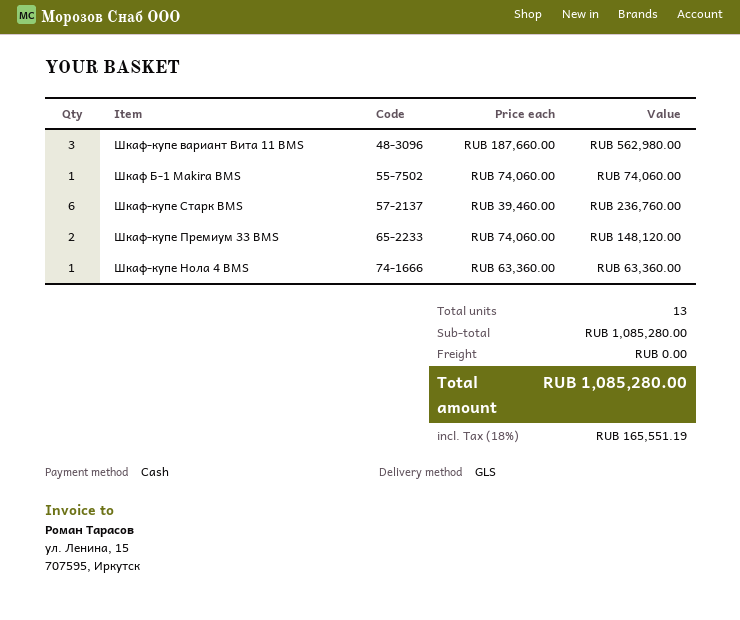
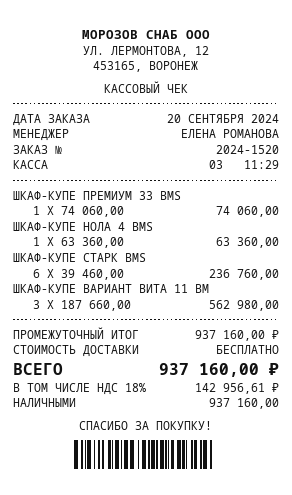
Шкаф Б-1 Makira BMS: 1 x 74060.00 = 74060.00 -> none
Шкаф-купе Премиум 33 BMS: 2 x 74060.00 = 148120.00 -> 1 x 74060.00 = 74060.00
subtotal: 1085280.00 -> 937160.00
tax: 18% = 165551.19 -> 18% = 142956.61
total: 1085280.00 -> 937160.00

